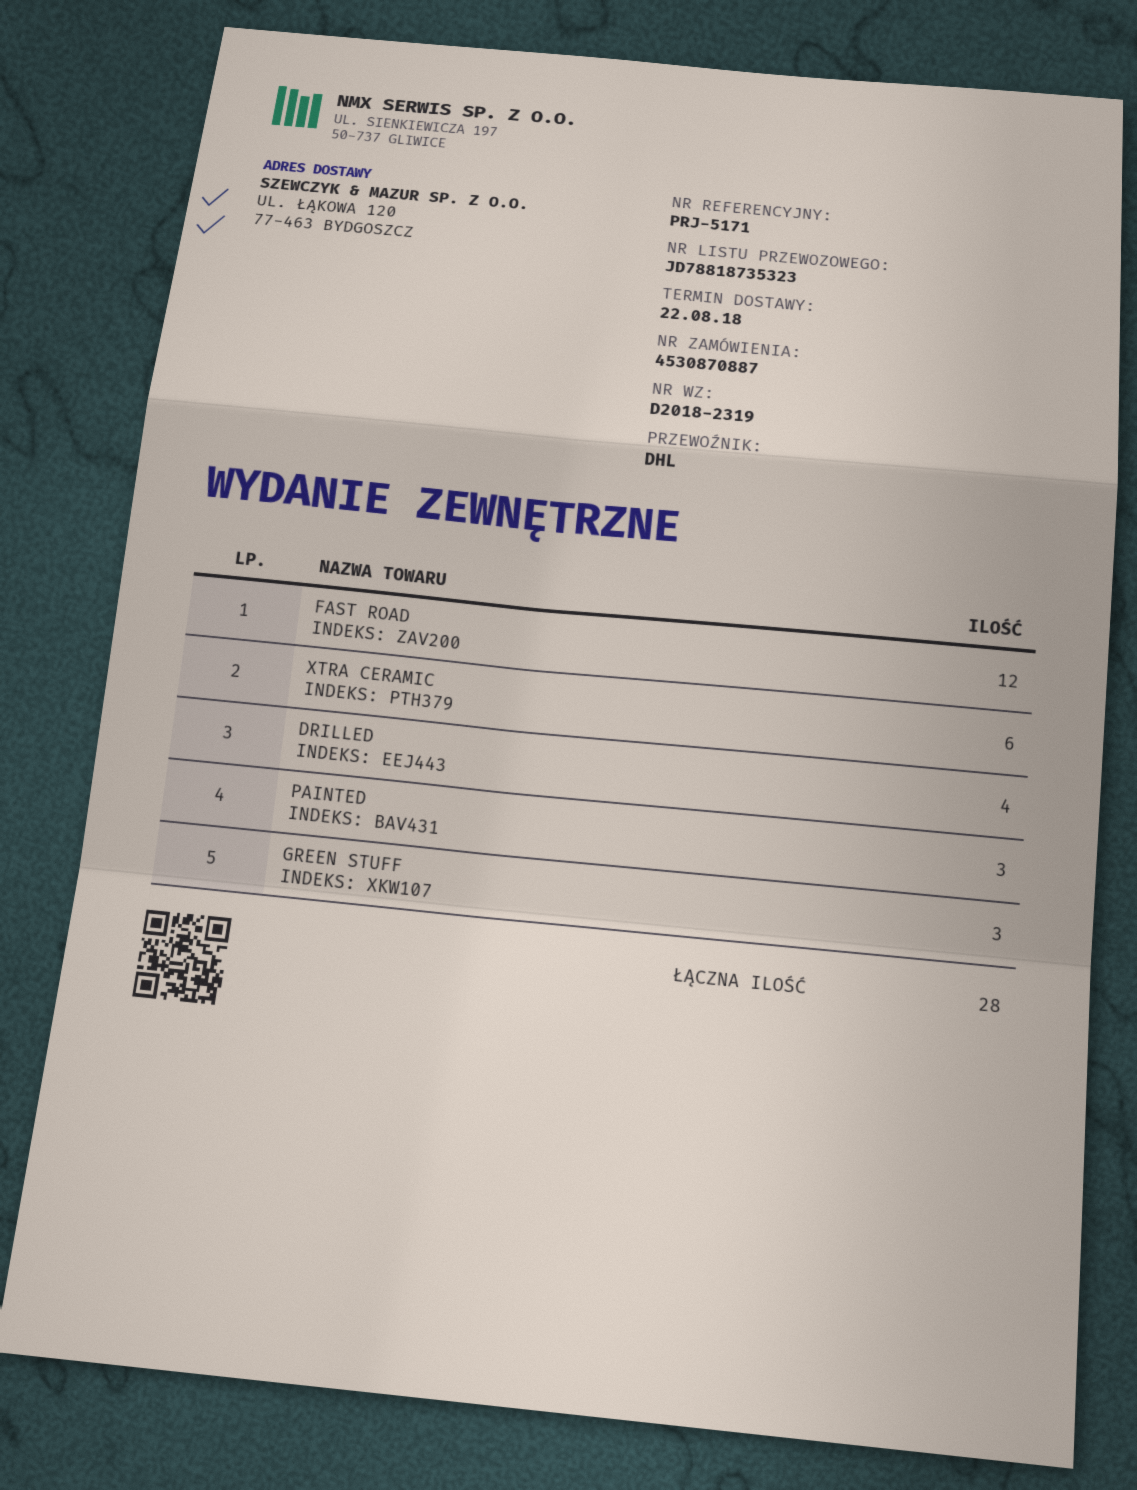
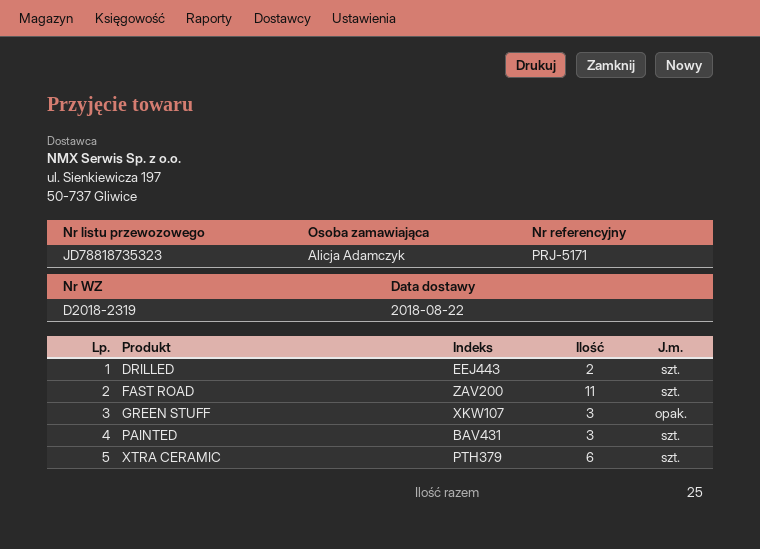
FAST ROAD: 12 -> 11
DRILLED: 4 -> 2
total quantity: 28 -> 25

